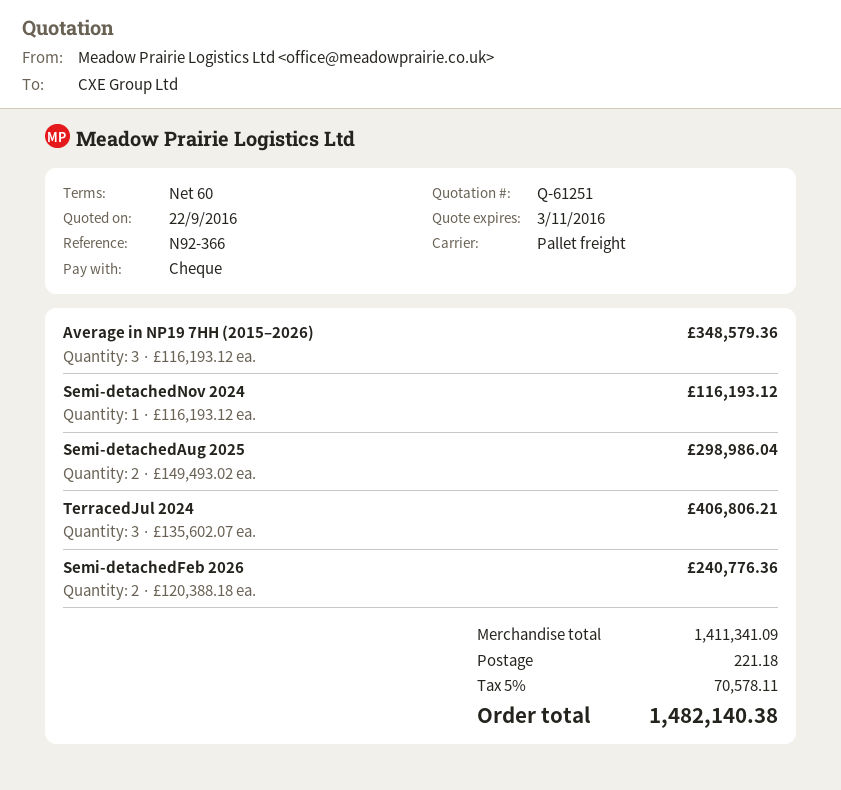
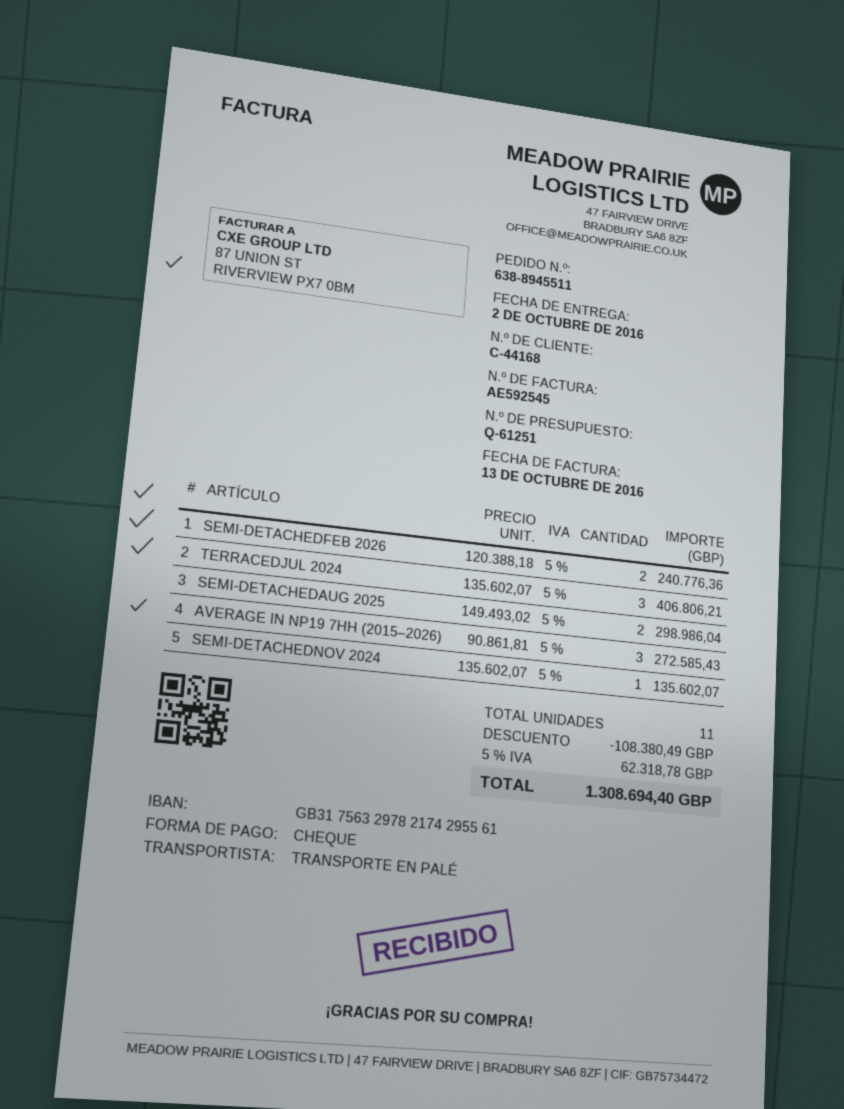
Average in NP19 7HH (2015–2026): 3 x 116193.12 = 348579.36 -> 3 x 90861.81 = 272585.43
Semi-detachedNov 2024: 1 x 116193.12 = 116193.12 -> 1 x 135602.07 = 135602.07
discount: none -> 108380.49
shipping: 221.18 -> none
tax: 5% = 70578.11 -> 5% = 62318.78
total: 1482140.38 -> 1308694.40

